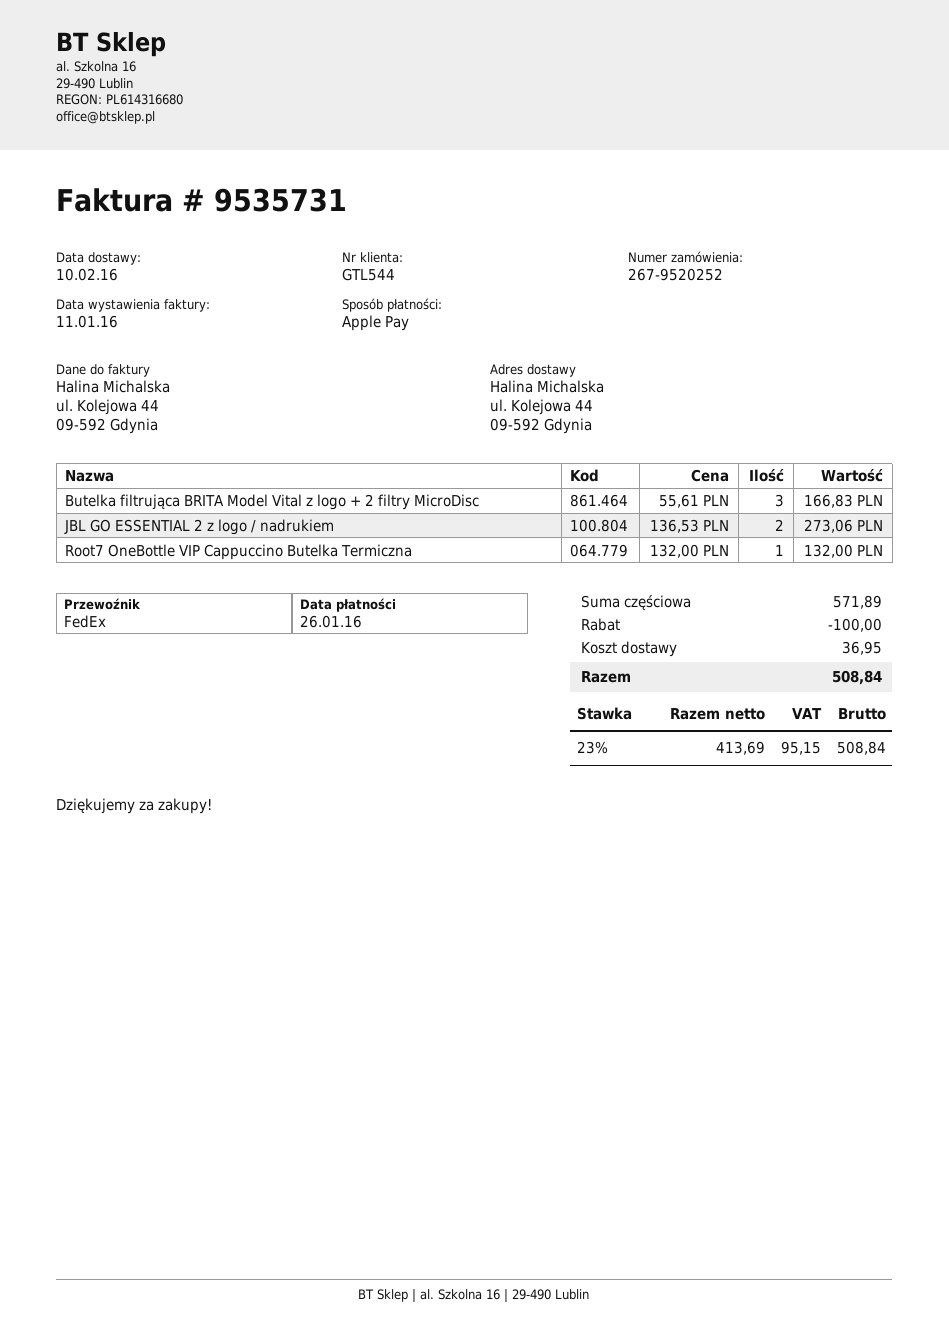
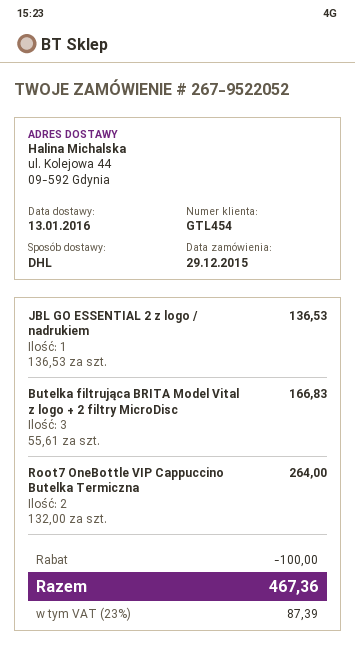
order number: 267-9520252 -> 267-9522052
delivery date: 2016-02-10 -> 2016-01-13
customer number: GTL544 -> GTL454
shipping method: FedEx -> DHL
JBL GO ESSENTIAL 2 z logo / nadrukiem: 2 x 136.53 = 273.06 -> 1 x 136.53 = 136.53
Root7 OneBottle VIP Cappuccino Butelka Termiczna: 1 x 132.00 = 132.00 -> 2 x 132.00 = 264.00
shipping: 36.95 -> none
tax: 23% = 95.15 -> 23% = 87.39
total: 508.84 -> 467.36

